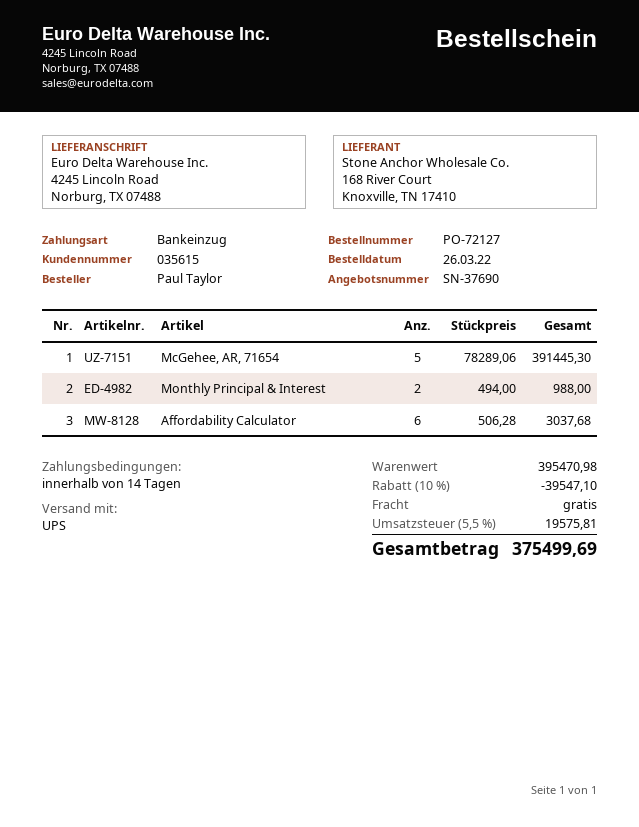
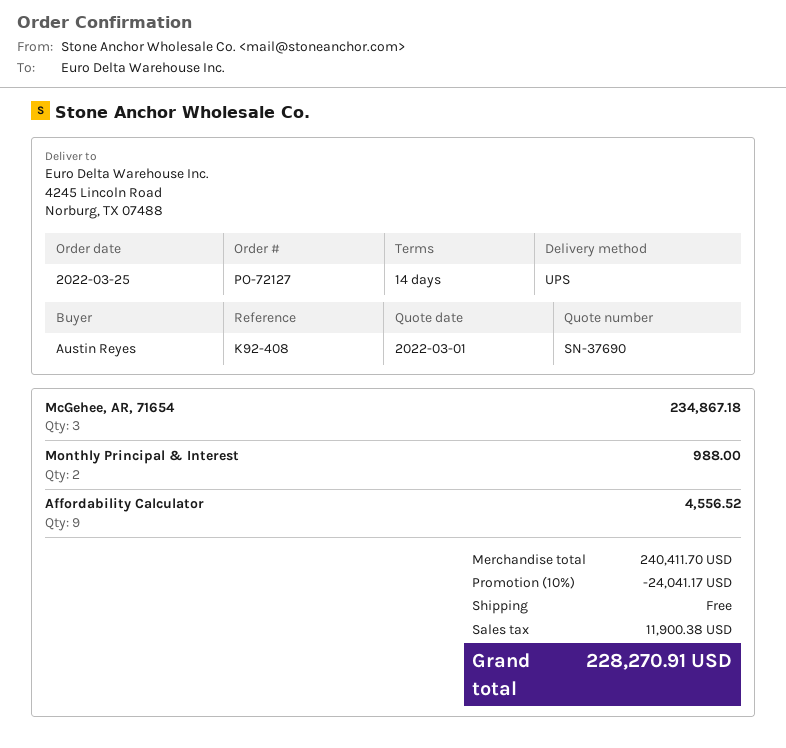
order date: 2022-03-26 -> 2022-03-25
ordered by: Paul Taylor -> Austin Reyes
McGehee, AR, 71654: 5 for 391445.30 -> 3 for 234867.18
Affordability Calculator: 6 for 3037.68 -> 9 for 4556.52
subtotal: 395470.98 -> 240411.70
discount: 10% = 39547.10 -> 10% = 24041.17
tax: 19575.81 -> 11900.38
total: 375499.69 -> 228270.91

